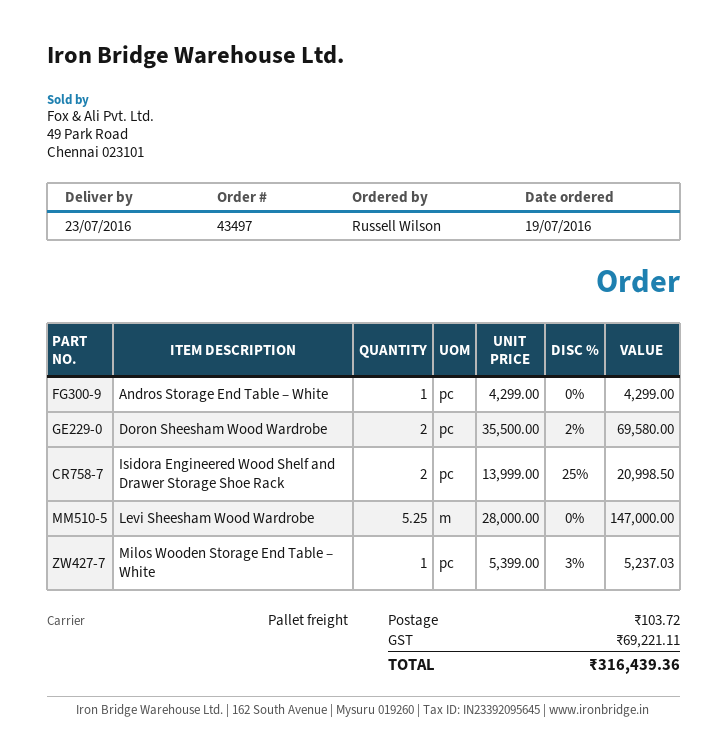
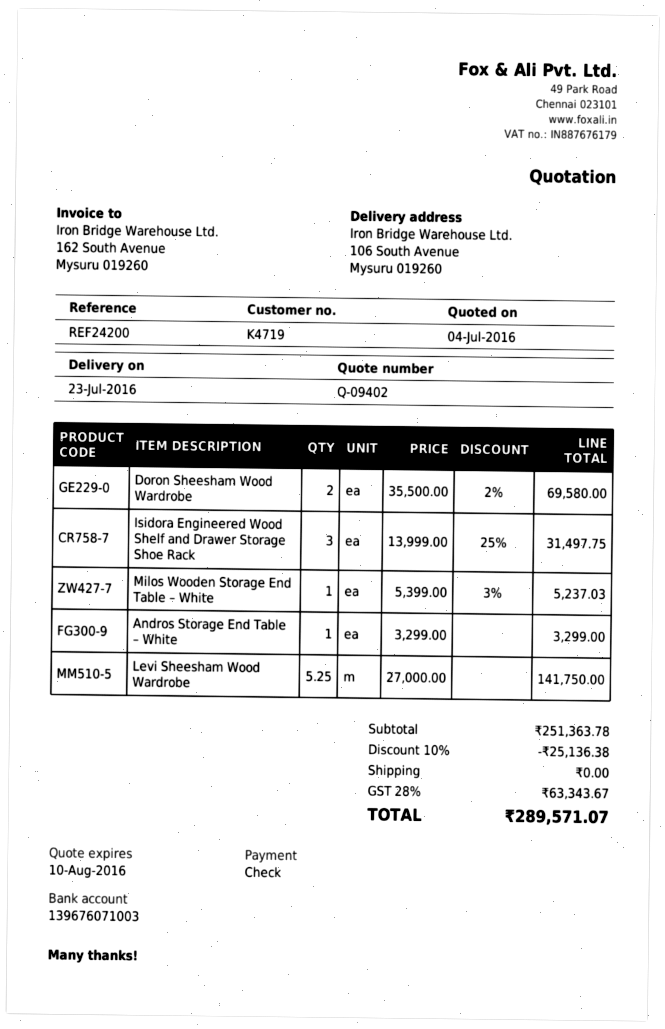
Andros Storage End Table – White: 1 x 4299.00 = 4299.00 -> 1 x 3299.00 = 3299.00
Isidora Engineered Wood Shelf and Drawer Storage Shoe Rack: 2 x 13999.00 - 25% = 20998.50 -> 3 x 13999.00 - 25% = 31497.75
Levi Sheesham Wood Wardrobe: 5.25 x 28000.00 = 147000.00 -> 5.25 x 27000.00 = 141750.00
discount: none -> 10% = 25136.38
shipping: 103.72 -> 0.00
tax: 69221.11 -> 63343.67
total: 316439.36 -> 289571.07

